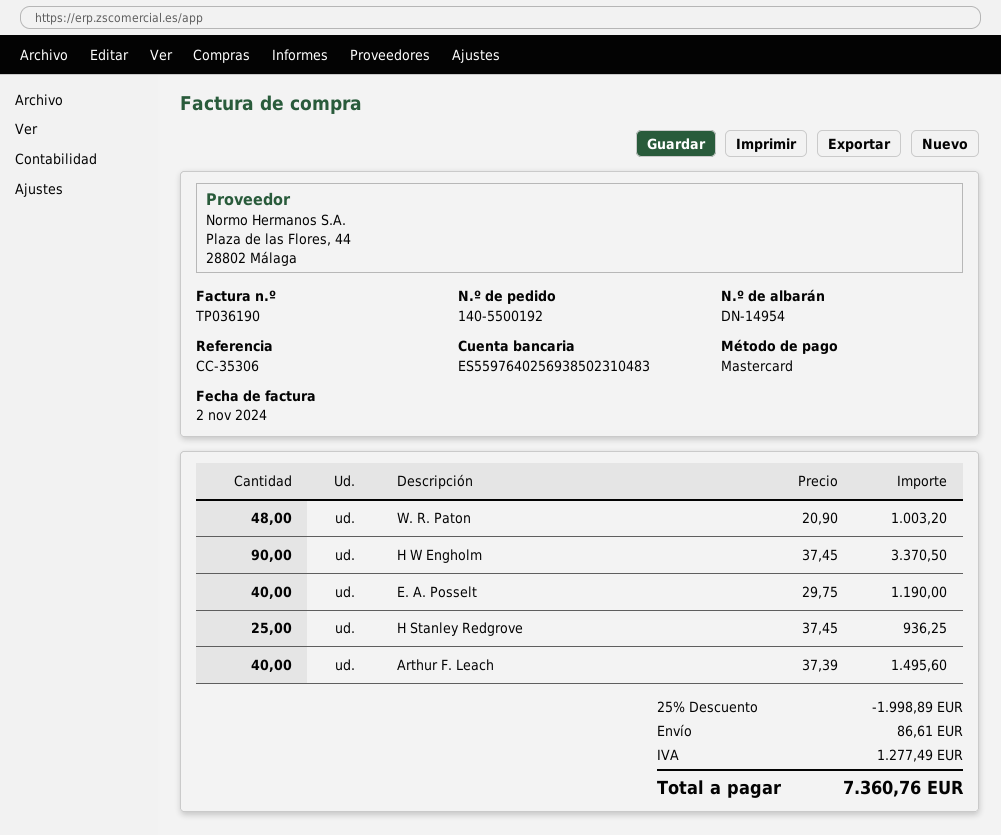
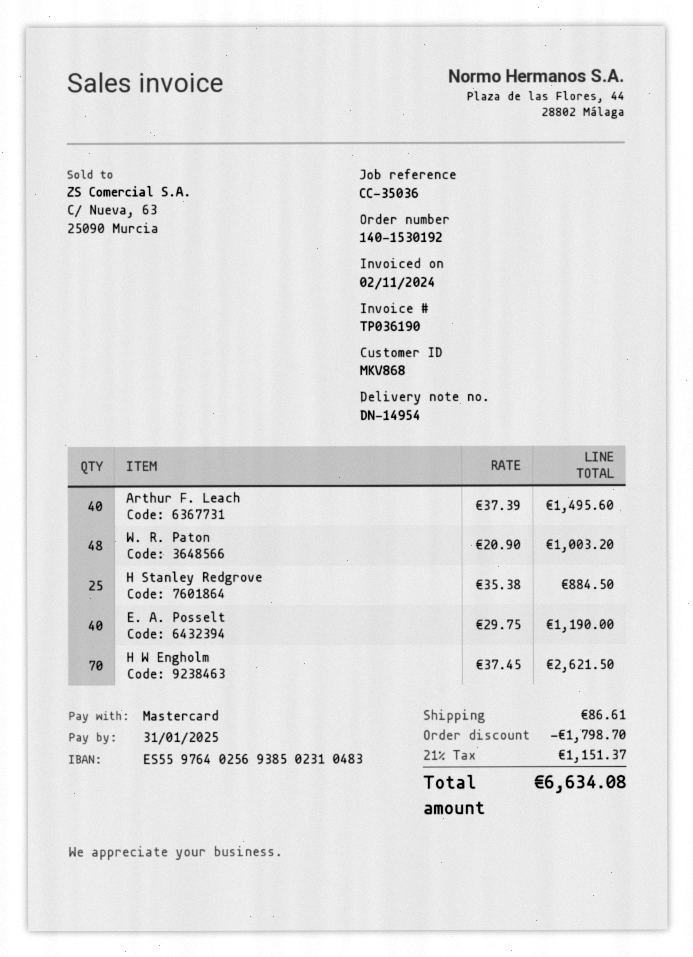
order number: 140-5500192 -> 140-1530192
reference: CC-35306 -> CC-35036
H W Engholm: 90 x 37.45 = 3370.50 -> 70 x 37.45 = 2621.50
H Stanley Redgrove: 25 x 37.45 = 936.25 -> 25 x 35.38 = 884.50
discount: 1998.89 -> 1798.70
tax: 1277.49 -> 1151.37
total: 7360.76 -> 6634.08

